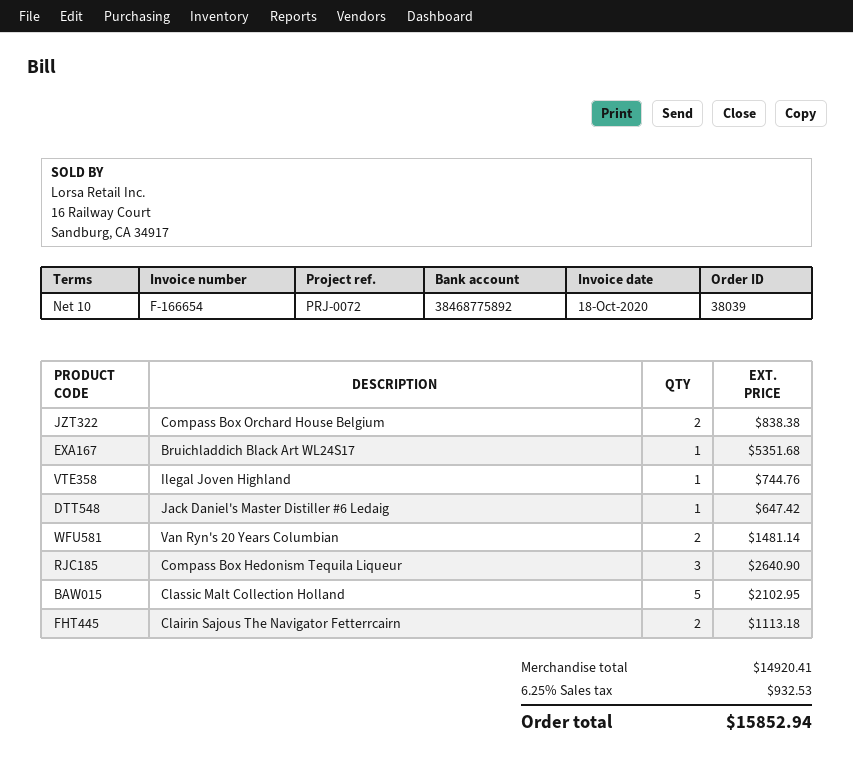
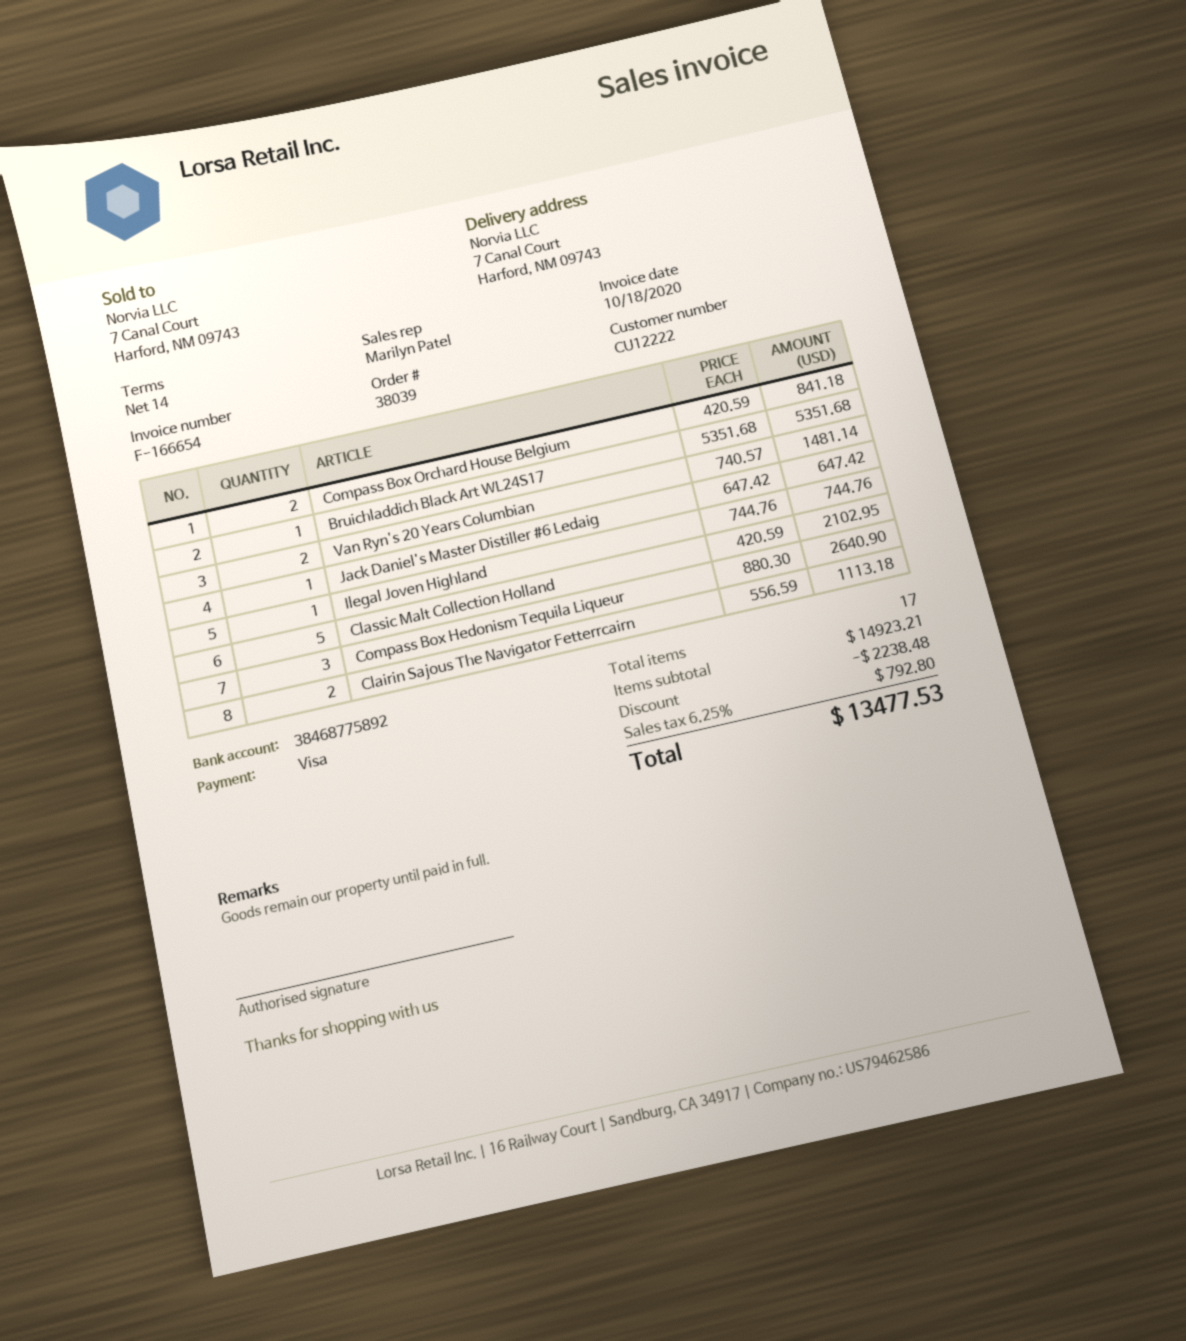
payment terms: 10 days -> 14 days
Compass Box Orchard House Belgium: 2 for 838.38 -> 2 for 841.18
subtotal: 14920.41 -> 14923.21
discount: none -> 2238.48
tax: 6.25% = 932.53 -> 6.25% = 792.80
total: 15852.94 -> 13477.53

